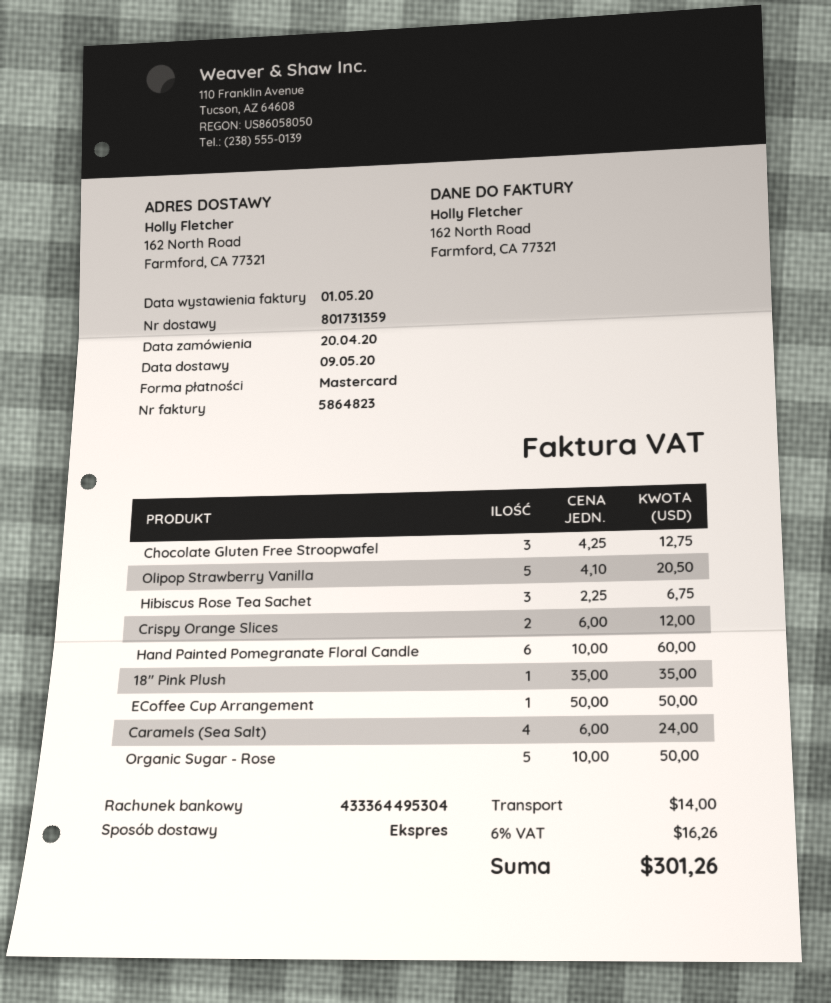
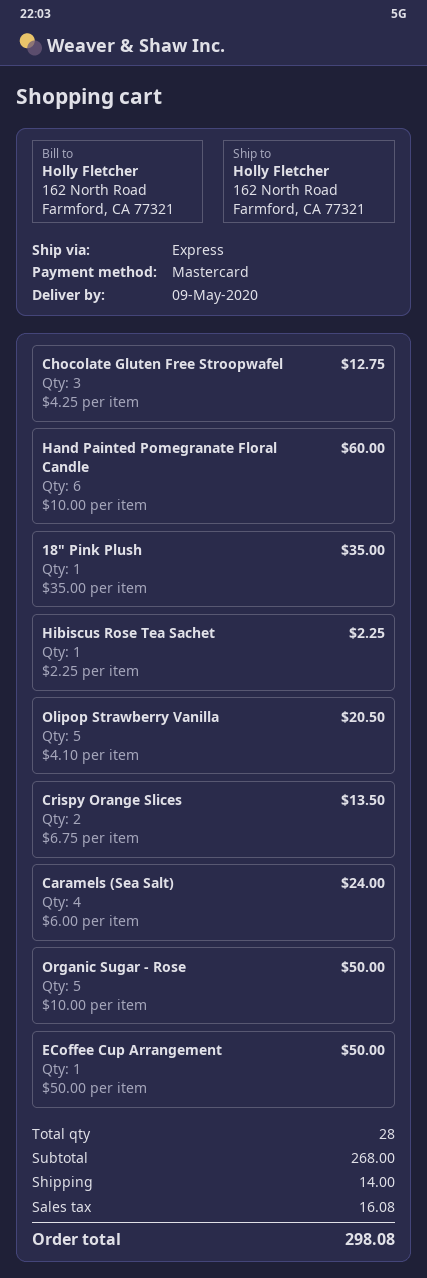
Hibiscus Rose Tea Sachet: 3 x 2.25 = 6.75 -> 1 x 2.25 = 2.25
Crispy Orange Slices: 2 x 6.00 = 12.00 -> 2 x 6.75 = 13.50
tax: 16.26 -> 16.08
total: 301.26 -> 298.08

